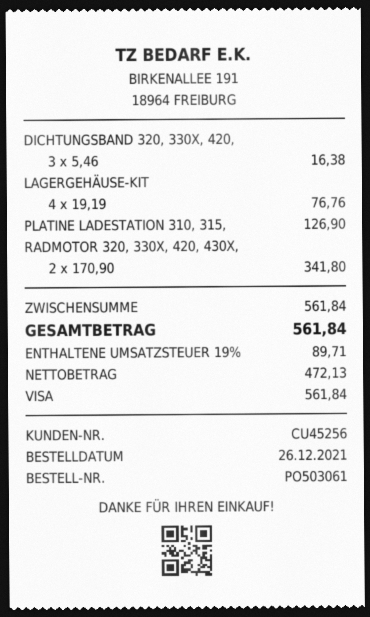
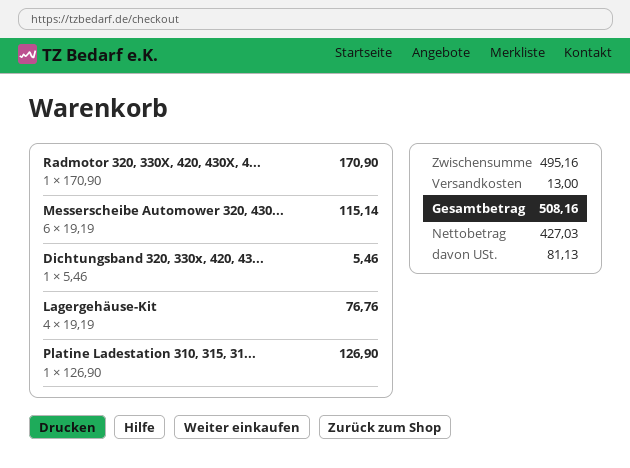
DICHTUNGSBAND 320, 330X, 420,: 3 x 5.46 = 16.38 -> 1 x 5.46 = 5.46
RADMOTOR 320, 330X, 420, 430X,: 2 x 170.90 = 341.80 -> 1 x 170.90 = 170.90
Messerscheibe Automower 320, 430...: none -> 6 x 19.19 = 115.14
subtotal: 561.84 -> 495.16
shipping: none -> 13.00
net: 472.13 -> 427.03
tax: 89.71 -> 81.13
total: 561.84 -> 508.16

